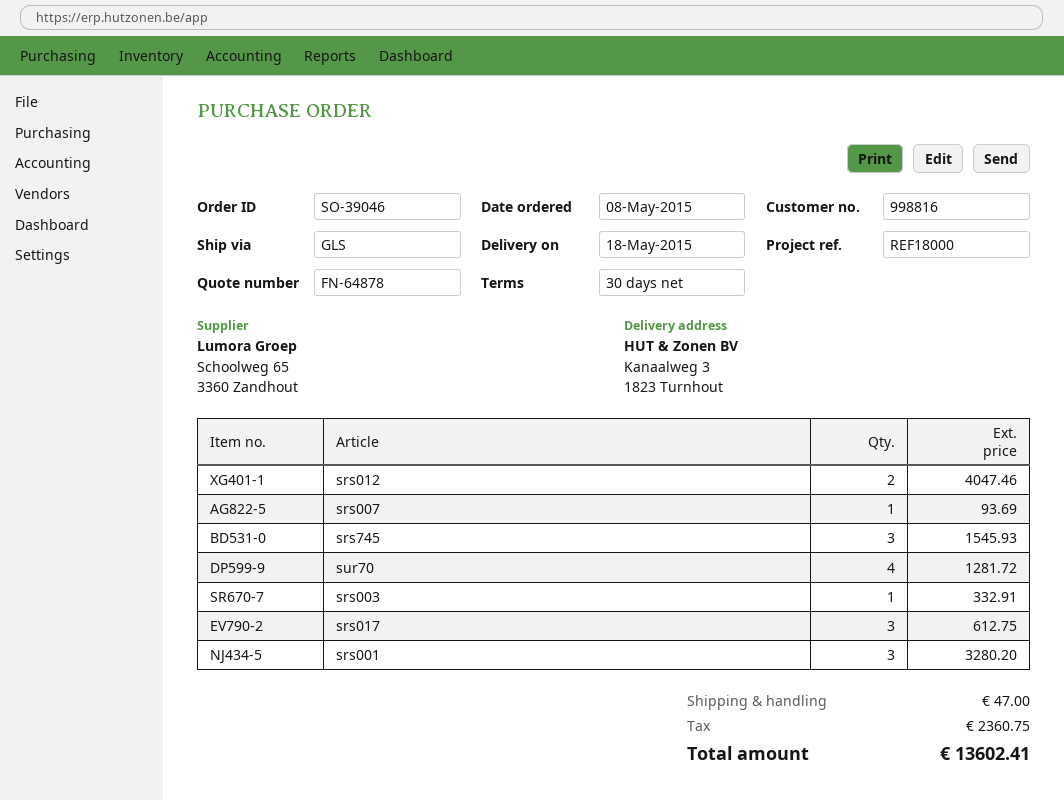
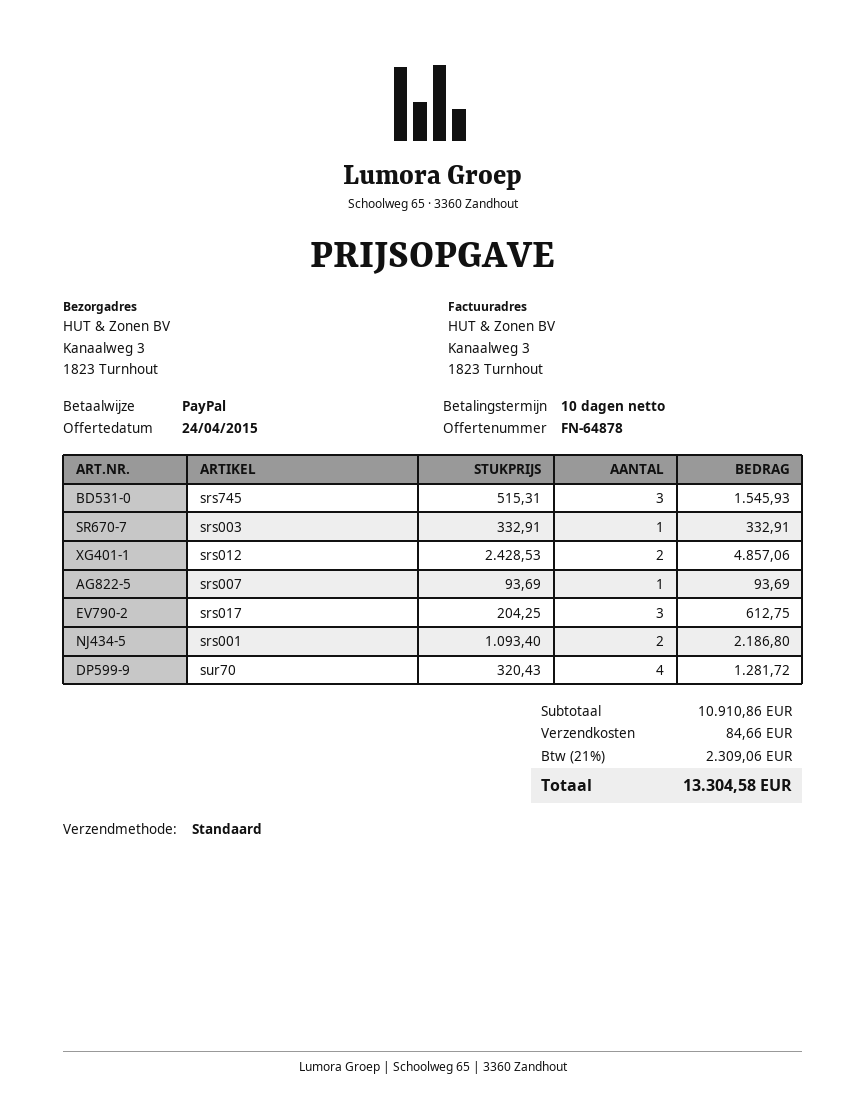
payment terms: 30 days -> 10 days
shipping method: GLS -> standard
srs012: 2 for 4047.46 -> 2 for 4857.06
srs001: 3 for 3280.20 -> 2 for 2186.80
shipping: 47.00 -> 84.66
tax: 2360.75 -> 2309.06
total: 13602.41 -> 13304.58

